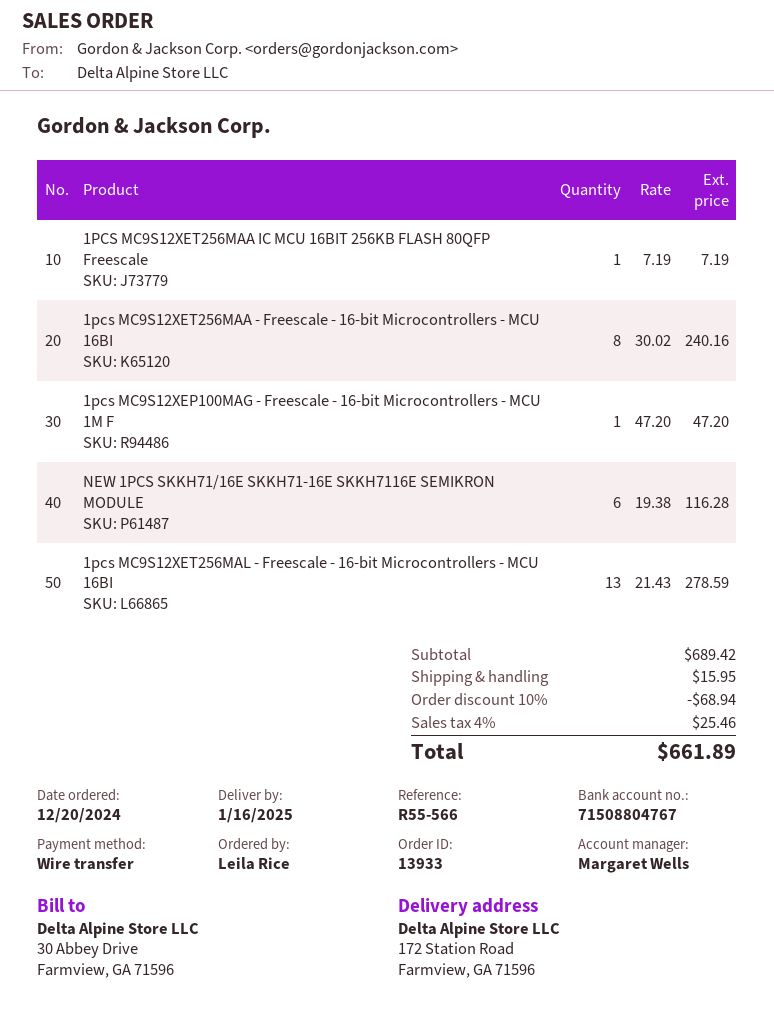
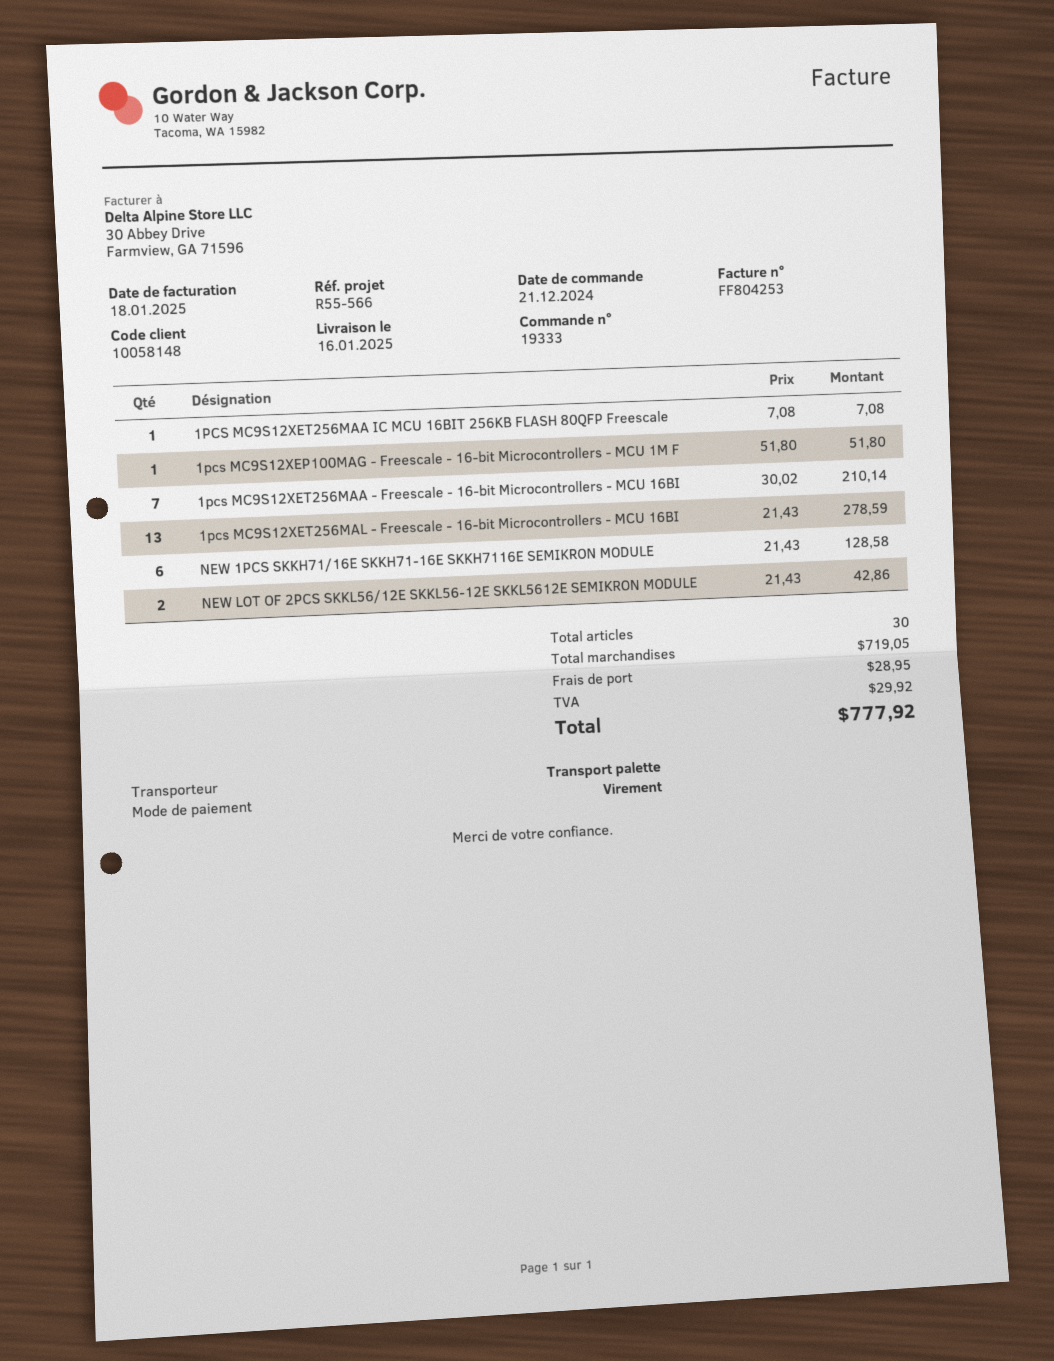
order number: 13933 -> 19333
order date: 2024-12-20 -> 2024-12-21
1PCS MC9S12XET256MAA IC MCU 16BIT 256KB FLASH 80QFP Freescale: 1 x 7.19 = 7.19 -> 1 x 7.08 = 7.08
1pcs MC9S12XET256MAA - Freescale - 16-bit Microcontrollers - MCU 16BI: 8 x 30.02 = 240.16 -> 7 x 30.02 = 210.14
1pcs MC9S12XEP100MAG - Freescale - 16-bit Microcontrollers - MCU 1M F: 1 x 47.20 = 47.20 -> 1 x 51.80 = 51.80
NEW 1PCS SKKH71/16E SKKH71-16E SKKH7116E SEMIKRON MODULE: 6 x 19.38 = 116.28 -> 6 x 21.43 = 128.58
NEW LOT OF 2PCS SKKL56/12E SKKL56-12E SKKL5612E SEMIKRON MODULE: none -> 2 x 21.43 = 42.86
subtotal: 689.42 -> 719.05
discount: 10% = 68.94 -> none
shipping: 15.95 -> 28.95
tax: 25.46 -> 29.92
total: 661.89 -> 777.92

